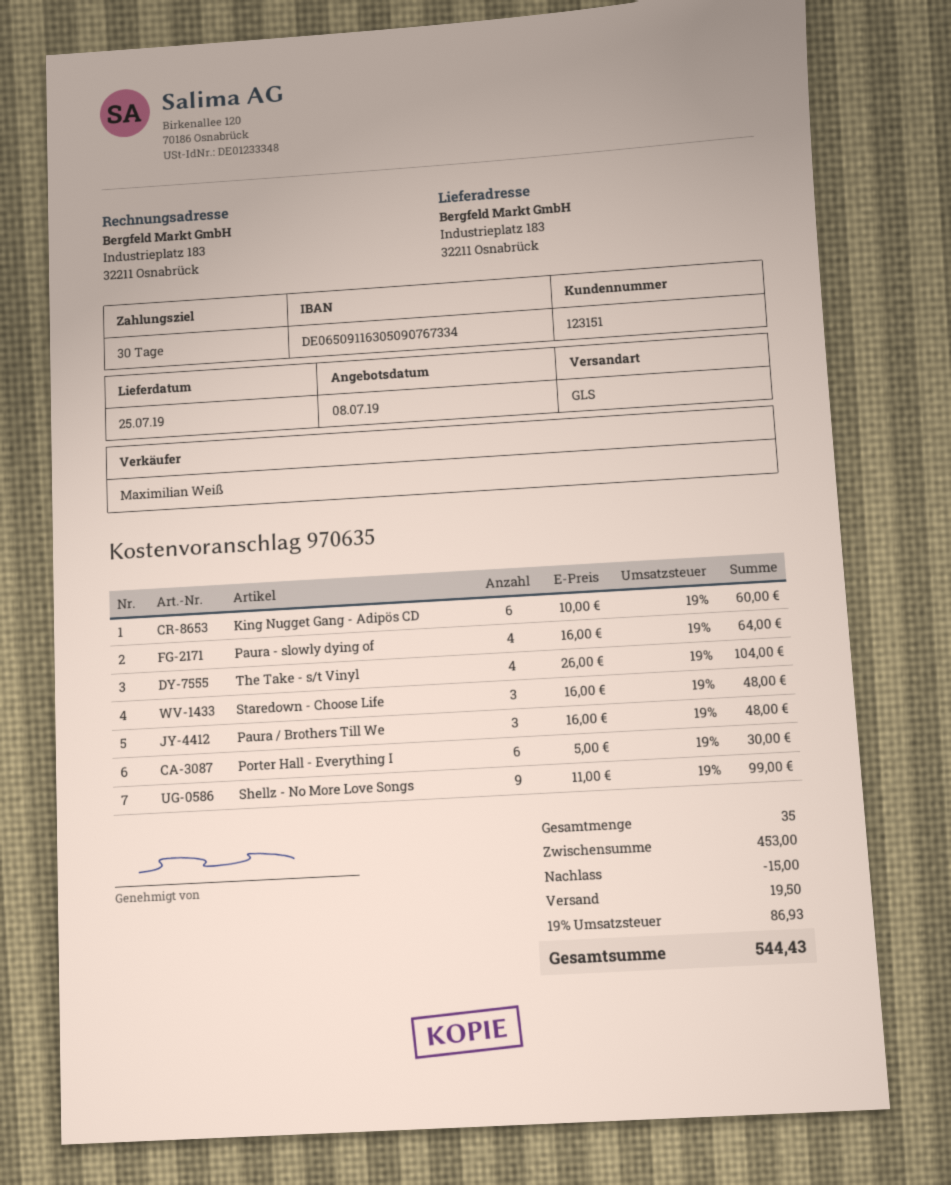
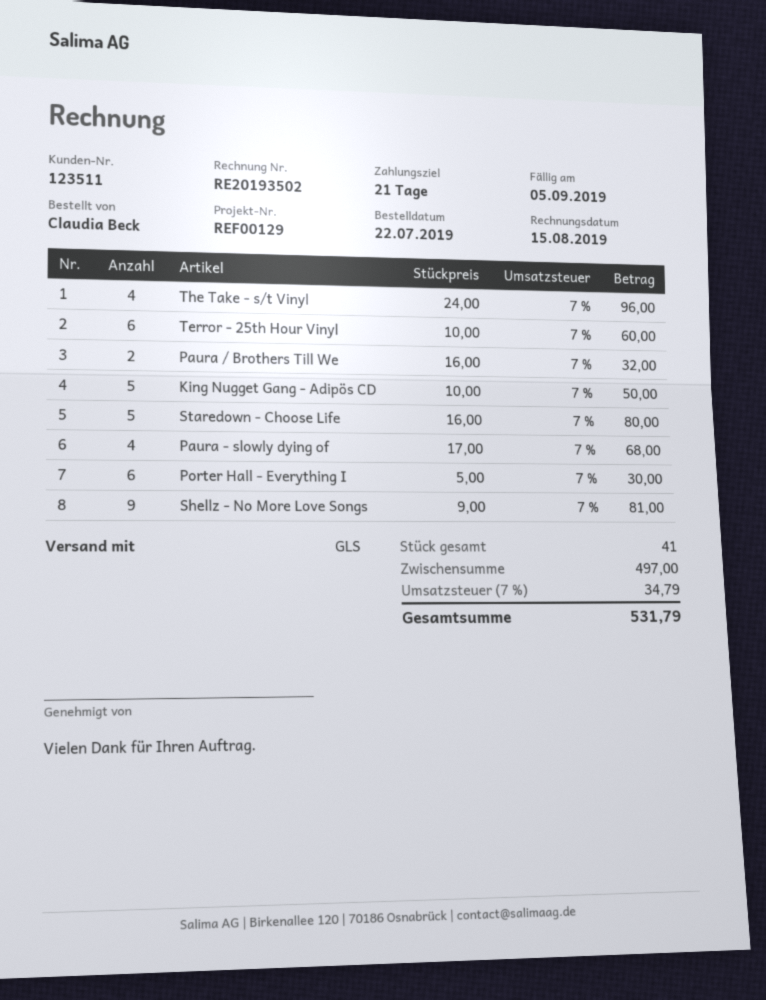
payment terms: 30 days -> 21 days
customer number: 123151 -> 123511
King Nugget Gang - Adipös CD: 6 x 10.00 = 60.00 -> 5 x 10.00 = 50.00
Paura - slowly dying of: 4 x 16.00 = 64.00 -> 4 x 17.00 = 68.00
The Take - s/t Vinyl: 4 x 26.00 = 104.00 -> 4 x 24.00 = 96.00
Staredown - Choose Life: 3 x 16.00 = 48.00 -> 5 x 16.00 = 80.00
Paura / Brothers Till We: 3 x 16.00 = 48.00 -> 2 x 16.00 = 32.00
Shellz - No More Love Songs: 9 x 11.00 = 99.00 -> 9 x 9.00 = 81.00
Terror - 25th Hour Vinyl: none -> 6 x 10.00 = 60.00
total quantity: 35 -> 41
subtotal: 453.00 -> 497.00
discount: 15.00 -> none
shipping: 19.50 -> none
tax: 19% = 86.93 -> 7% = 34.79
total: 544.43 -> 531.79

